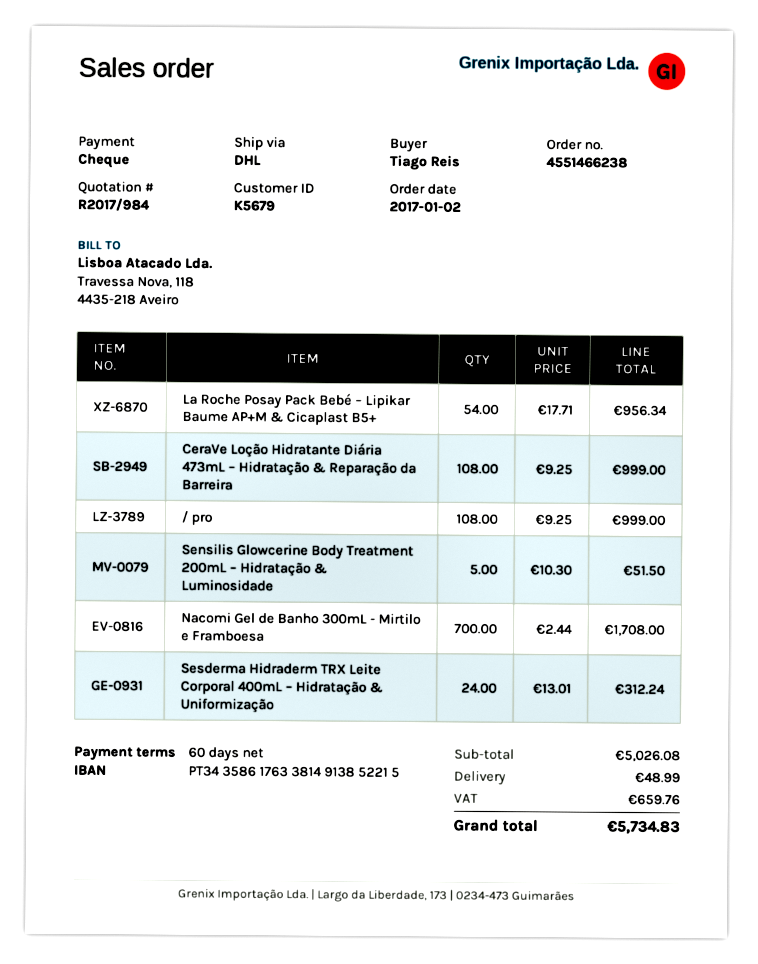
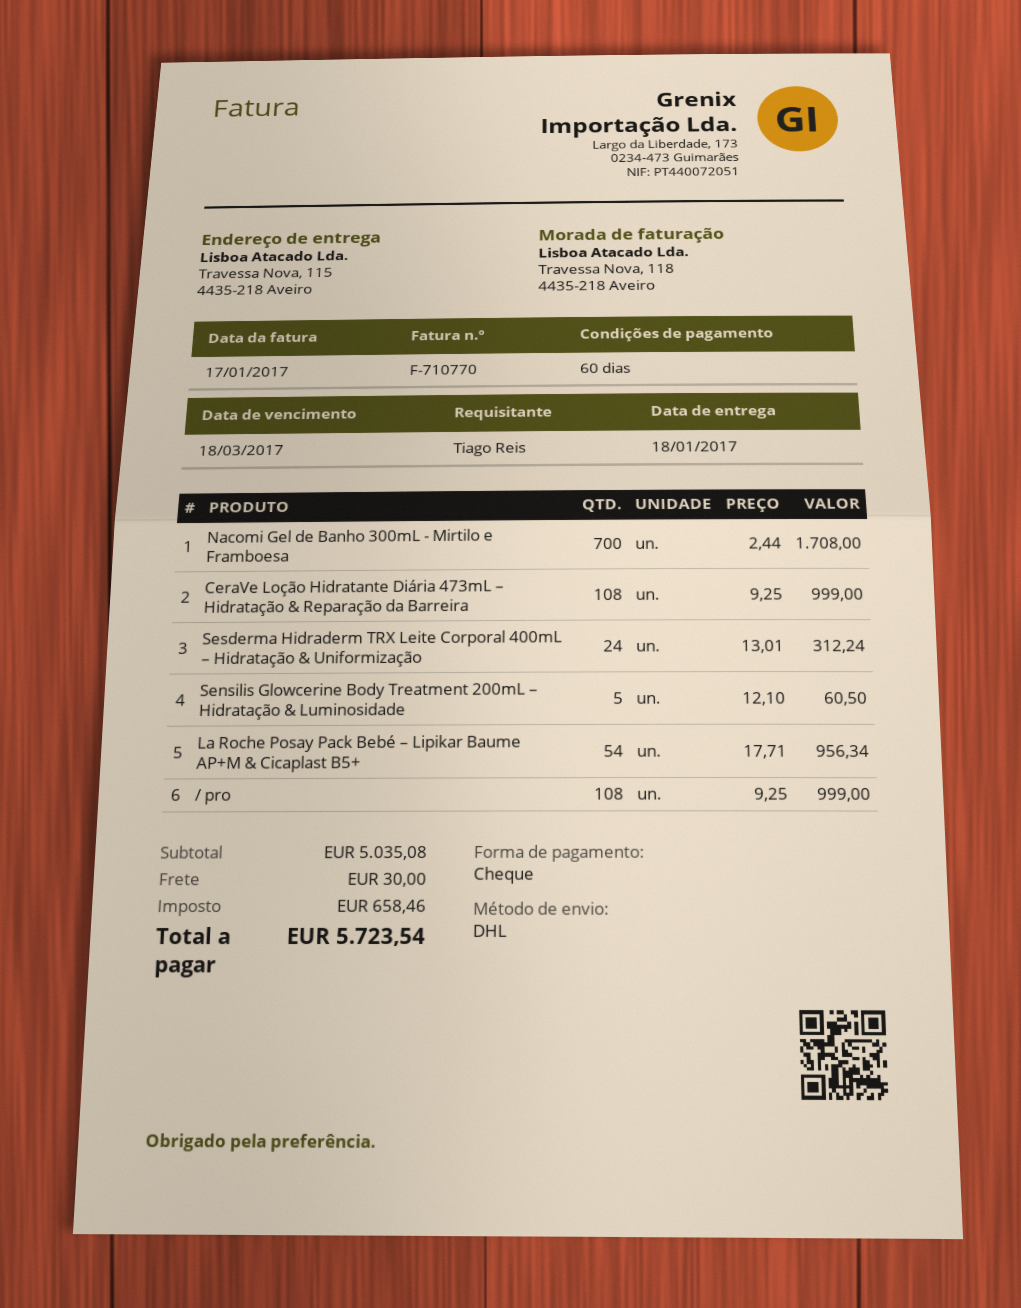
Sensilis Glowcerine Body Treatment 200mL – Hidratação & Luminosidade: 5 x 10.30 = 51.50 -> 5 x 12.10 = 60.50
subtotal: 5026.08 -> 5035.08
shipping: 48.99 -> 30.00
tax: 659.76 -> 658.46
total: 5734.83 -> 5723.54

